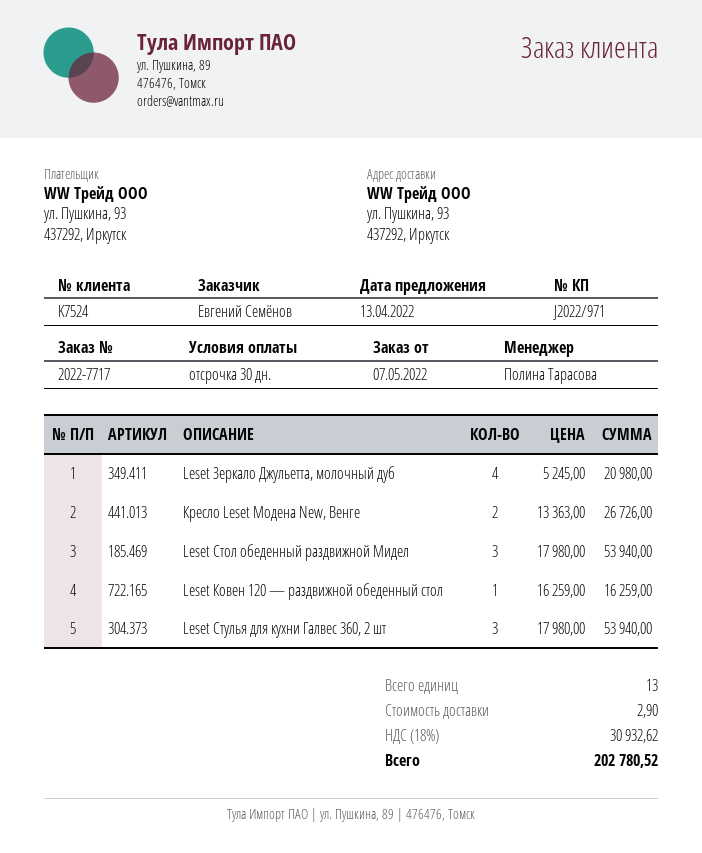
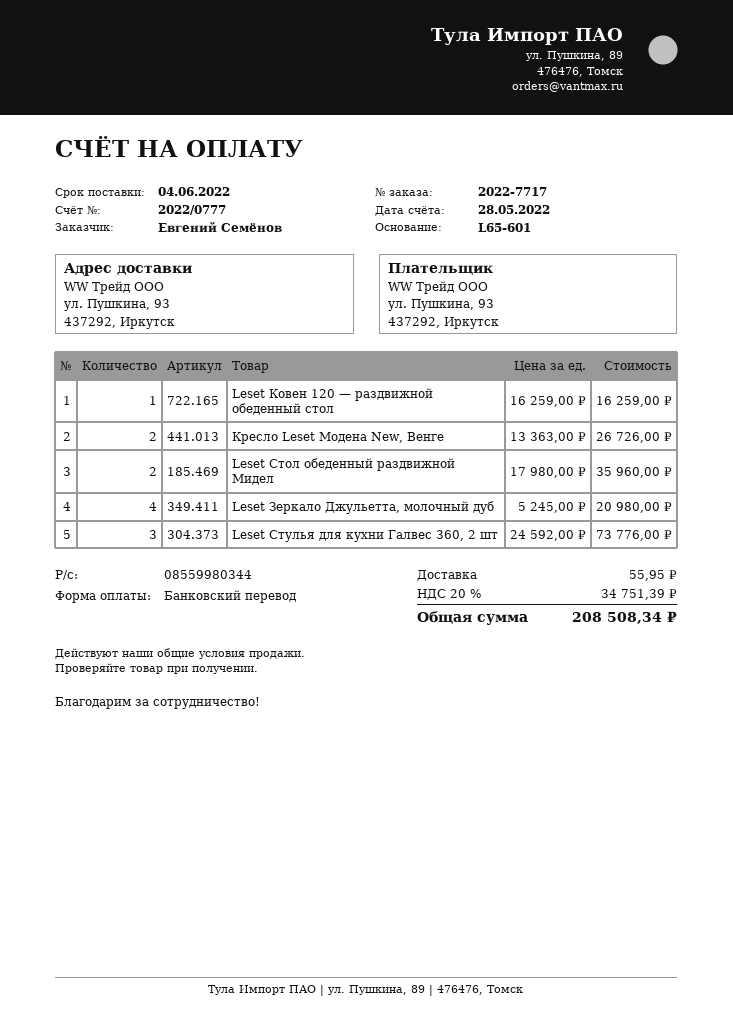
Leset Стол обеденный раздвижной Мидел: 3 x 17980.00 = 53940.00 -> 2 x 17980.00 = 35960.00
Leset Стулья для кухни Галвес 360, 2 шт: 3 x 17980.00 = 53940.00 -> 3 x 24592.00 = 73776.00
shipping: 2.90 -> 55.95
tax: 18% = 30932.62 -> 20% = 34751.39
total: 202780.52 -> 208508.34

